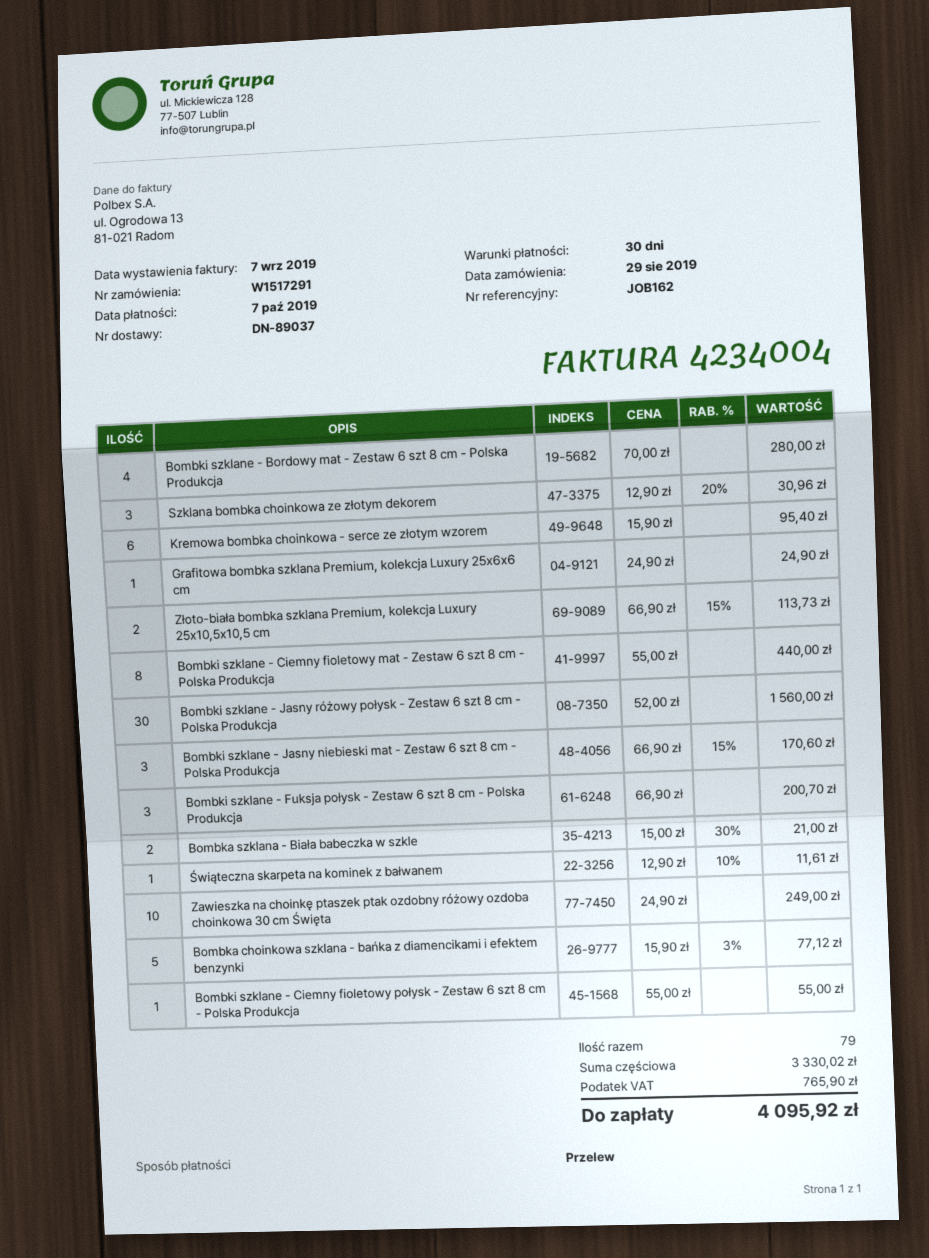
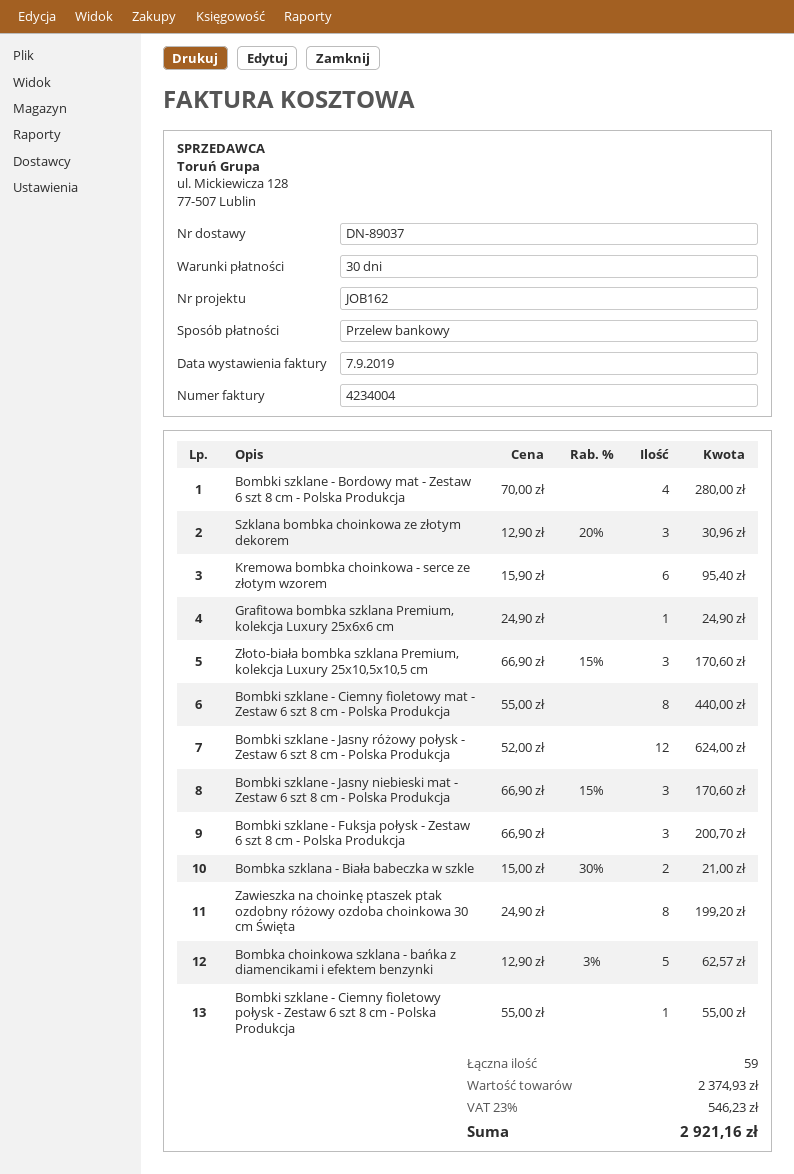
Złoto-biała bombka szklana Premium, kolekcja Luxury 25x10,5x10,5 cm: 2 x 66.90 - 15% = 113.73 -> 3 x 66.90 - 15% = 170.60
Bombki szklane - Jasny różowy połysk - Zestaw 6 szt 8 cm - Polska Produkcja: 30 x 52.00 = 1560.00 -> 12 x 52.00 = 624.00
Świąteczna skarpeta na kominek z bałwanem: 1 x 12.90 - 10% = 11.61 -> none
Zawieszka na choinkę ptaszek ptak ozdobny różowy ozdoba choinkowa 30 cm Święta: 10 x 24.90 = 249.00 -> 8 x 24.90 = 199.20
Bombka choinkowa szklana - bańka z diamencikami i efektem benzynki: 5 x 15.90 - 3% = 77.12 -> 5 x 12.90 - 3% = 62.57
total quantity: 79 -> 59
subtotal: 3330.02 -> 2374.93
tax: 765.90 -> 546.23
total: 4095.92 -> 2921.16

